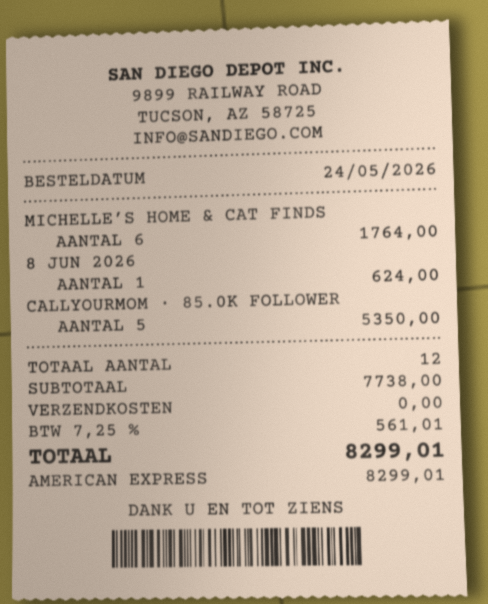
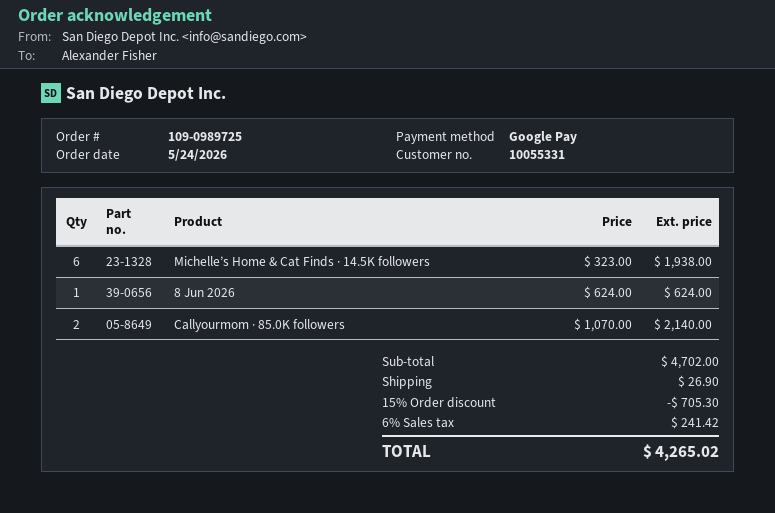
payment method: American Express -> Google Pay
MICHELLE’S HOME & CAT FINDS: 6 for 1764.00 -> 6 for 1938.00
CALLYOURMOM · 85.0K FOLLOWER: 5 for 5350.00 -> 2 for 2140.00
subtotal: 7738.00 -> 4702.00
discount: none -> 15% = 705.30
shipping: 0.00 -> 26.90
tax: 7.25% = 561.01 -> 6% = 241.42
total: 8299.01 -> 4265.02

